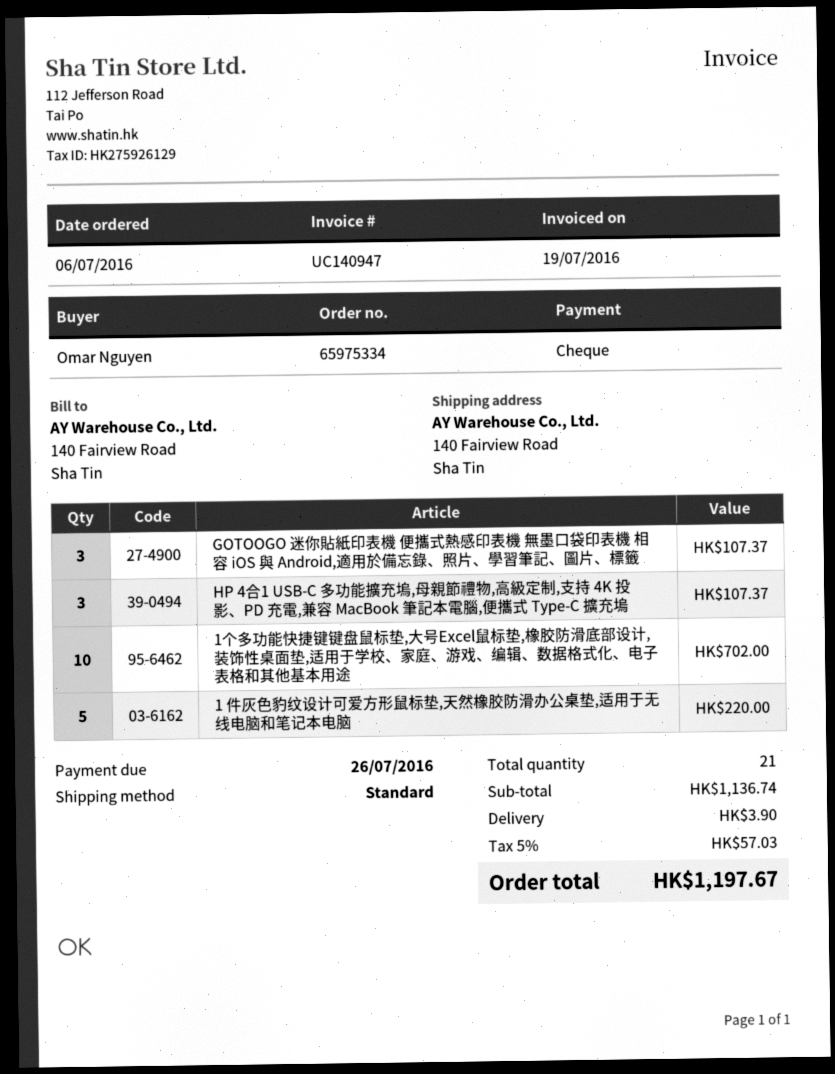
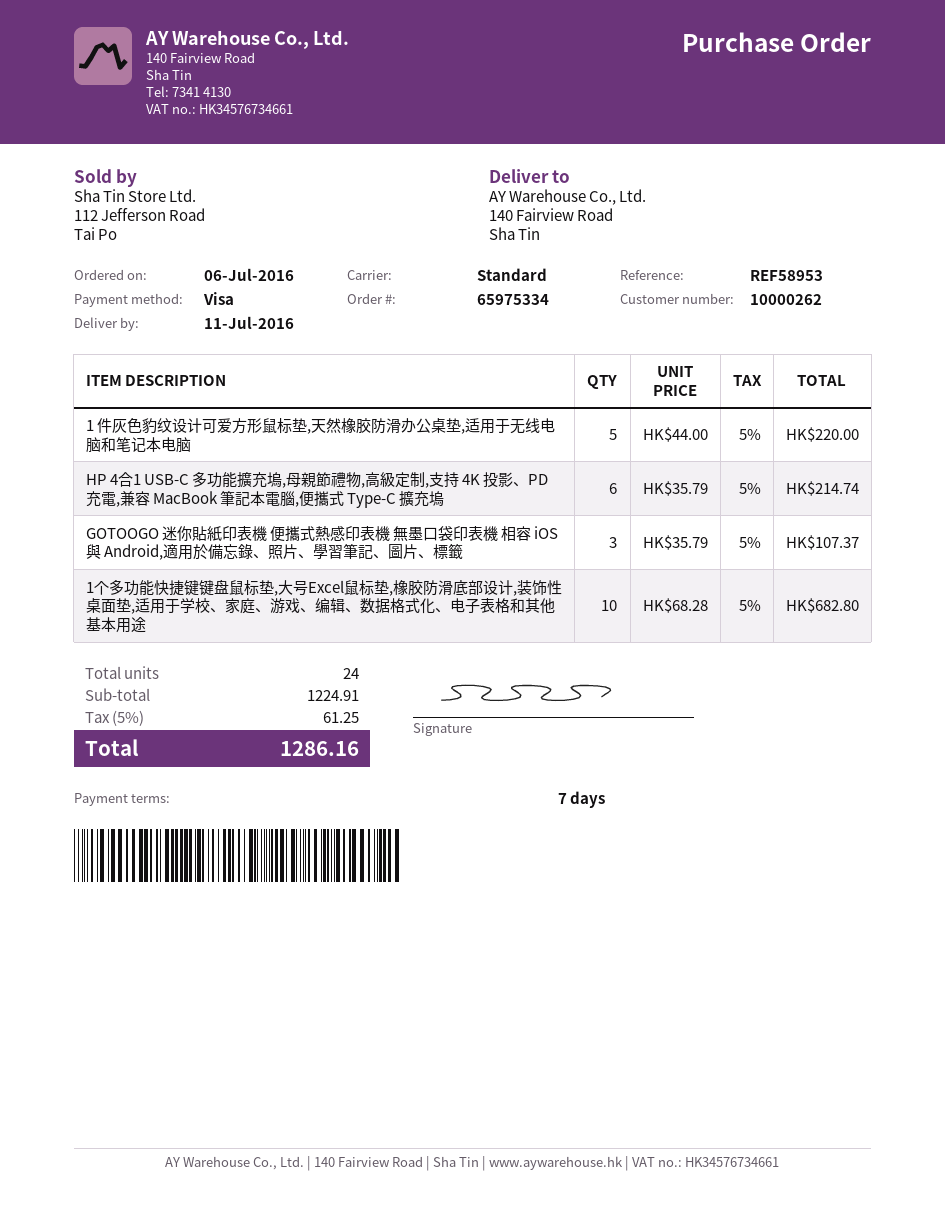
payment method: cheque -> Visa
HP 4合1 USB-C 多功能擴充塢,母親節禮物,高級定制,支持 4K 投影、PD 充電,兼容 MacBook 筆記本電腦,便攜式 Type-C 擴充塢: 3 for 107.37 -> 6 for 214.74
1个多功能快捷键键盘鼠标垫,大号Excel鼠标垫,橡胶防滑底部设计,装饰性桌面垫,适用于学校、家庭、游戏、编辑、数据格式化、电子表格和其他基本用途: 10 for 702.00 -> 10 for 682.80
total quantity: 21 -> 24
subtotal: 1136.74 -> 1224.91
shipping: 3.90 -> none
tax: 5% = 57.03 -> 5% = 61.25
total: 1197.67 -> 1286.16

